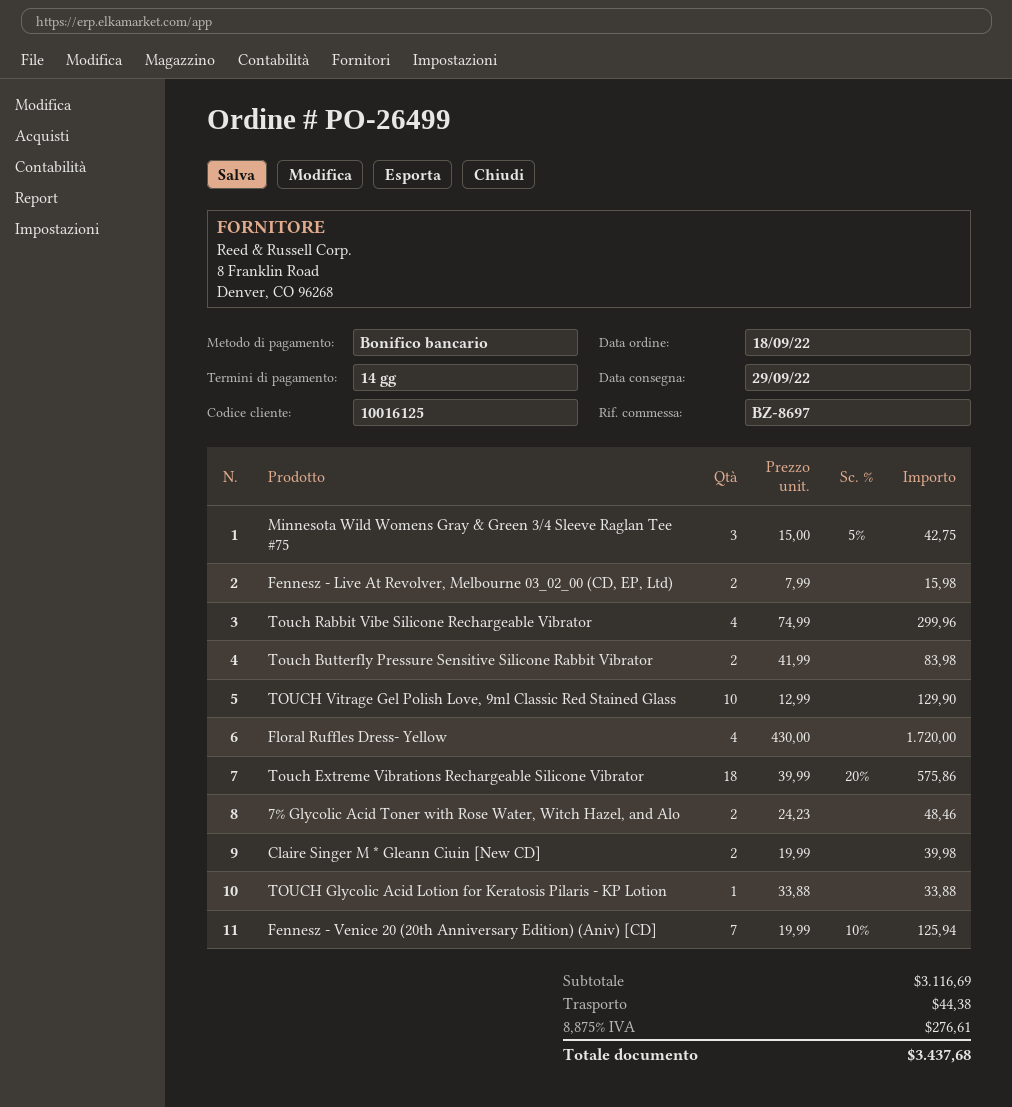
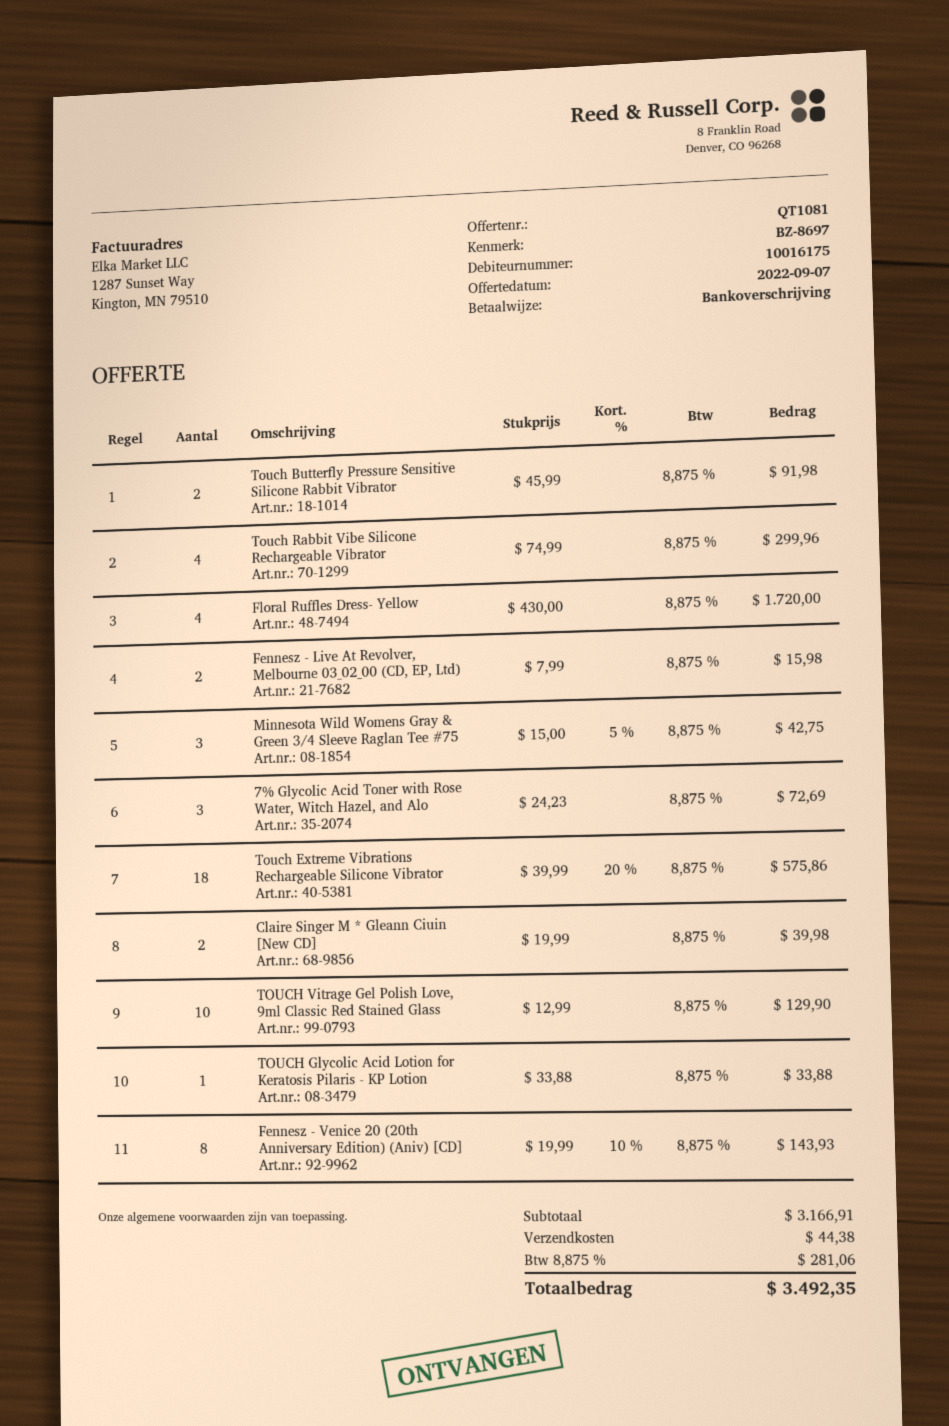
customer number: 10016125 -> 10016175
Touch Butterfly Pressure Sensitive Silicone Rabbit Vibrator: 2 x 41.99 = 83.98 -> 2 x 45.99 = 91.98
7% Glycolic Acid Toner with Rose Water, Witch Hazel, and Alo: 2 x 24.23 = 48.46 -> 3 x 24.23 = 72.69
Fennesz - Venice 20 (20th Anniversary Edition) (Aniv) [CD]: 7 x 19.99 - 10% = 125.94 -> 8 x 19.99 - 10% = 143.93
subtotal: 3116.69 -> 3166.91
tax: 8.875% = 276.61 -> 8.875% = 281.06
total: 3437.68 -> 3492.35

